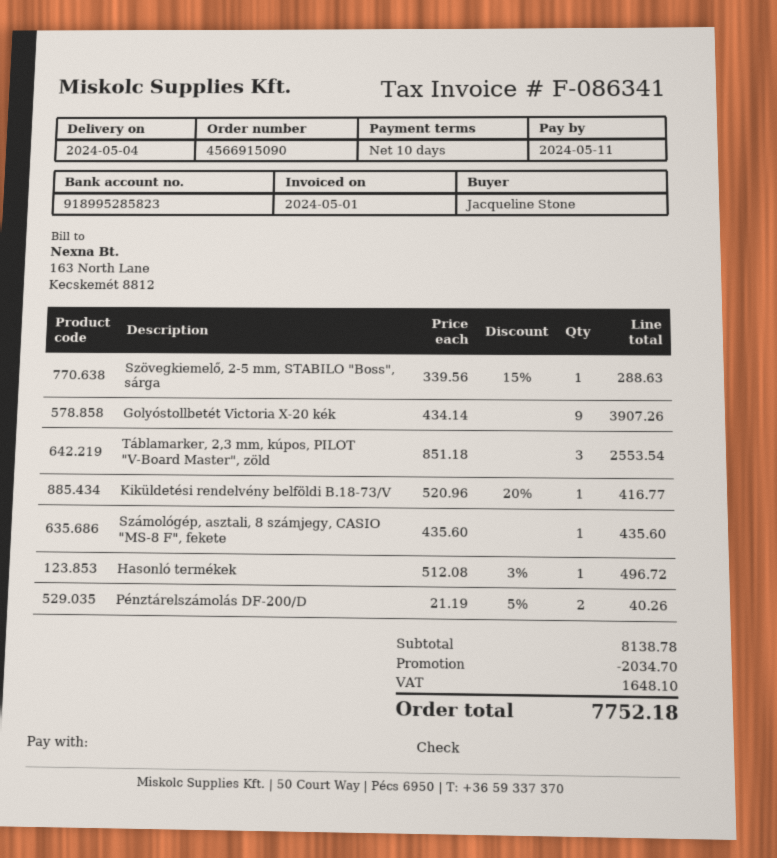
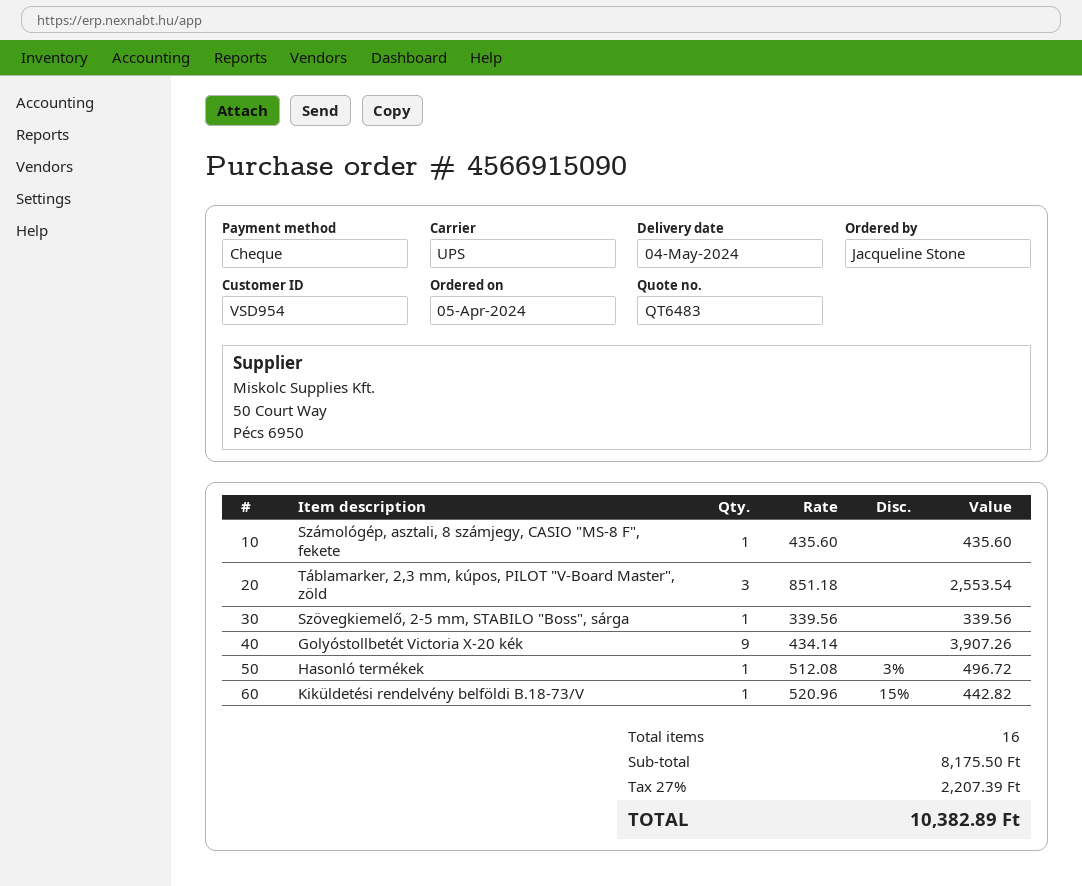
Szövegkiemelő, 2-5 mm, STABILO "Boss", sárga: 1 x 339.56 - 15% = 288.63 -> 1 x 339.56 = 339.56
Kiküldetési rendelvény belföldi B.18-73/V: 1 x 520.96 - 20% = 416.77 -> 1 x 520.96 - 15% = 442.82
Pénztárelszámolás DF-200/D: 2 x 21.19 - 5% = 40.26 -> none
subtotal: 8138.78 -> 8175.50
discount: 2034.70 -> none
tax: 1648.10 -> 2207.39
total: 7752.18 -> 10382.89

